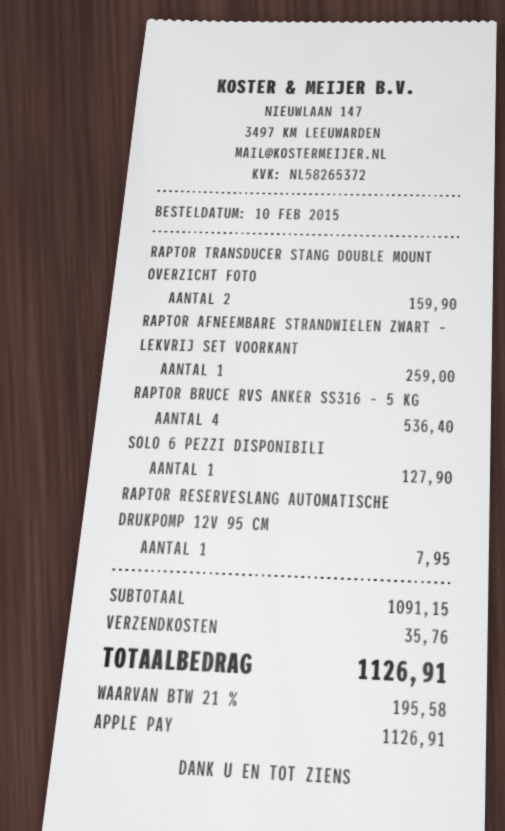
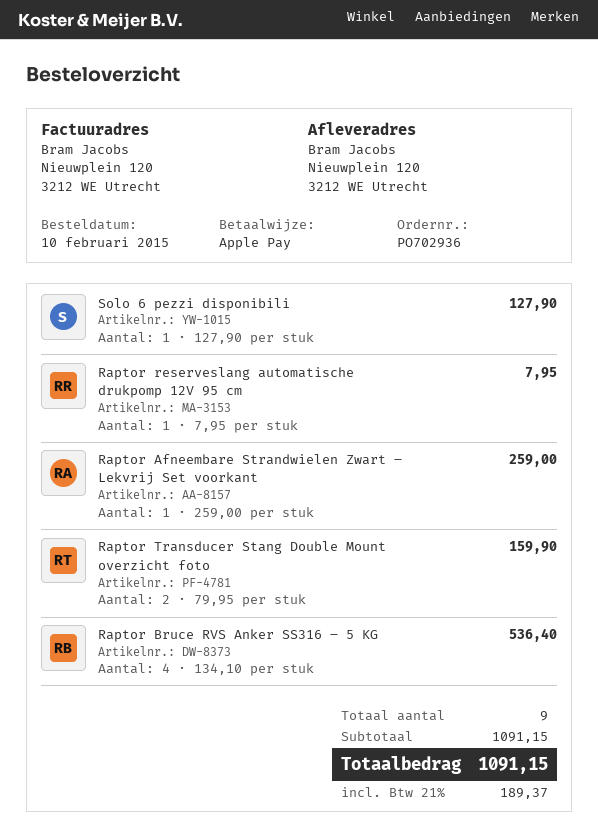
shipping: 35.76 -> none
tax: 21% = 195.58 -> 21% = 189.37
total: 1126.91 -> 1091.15

